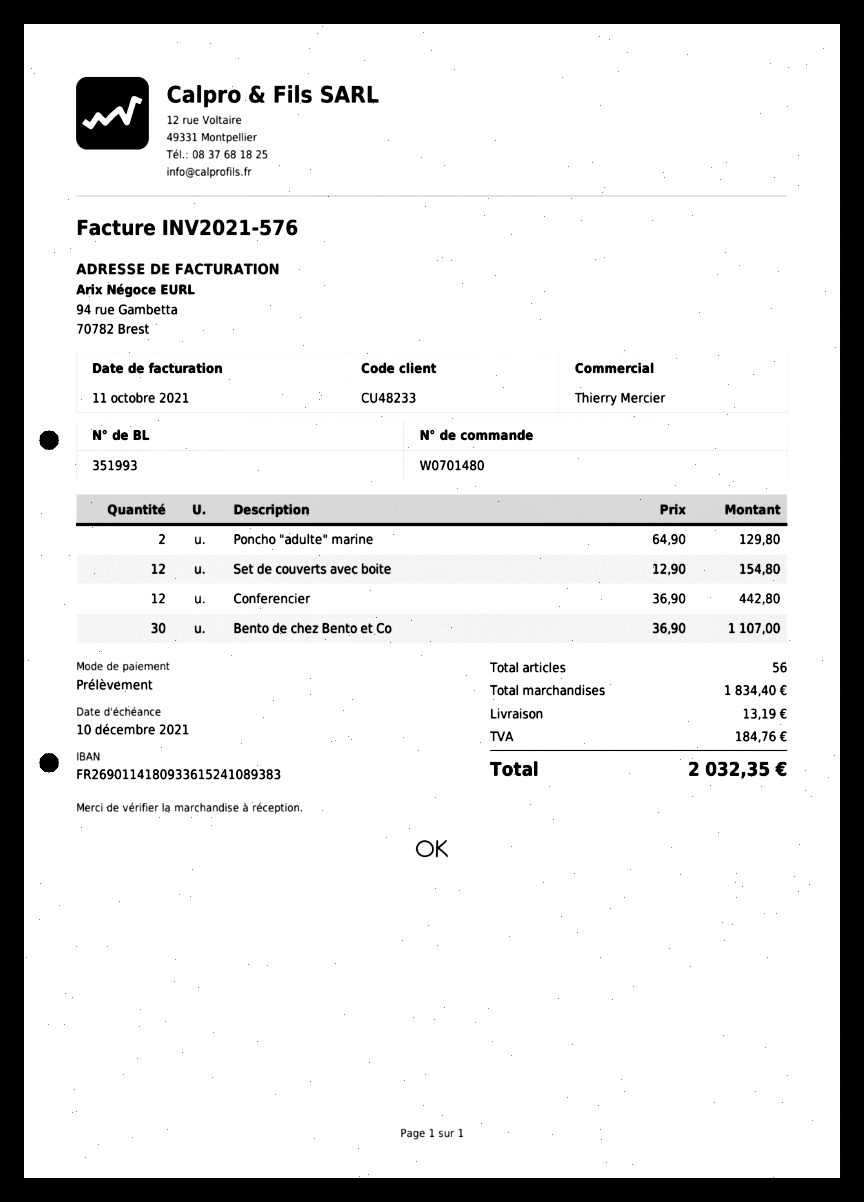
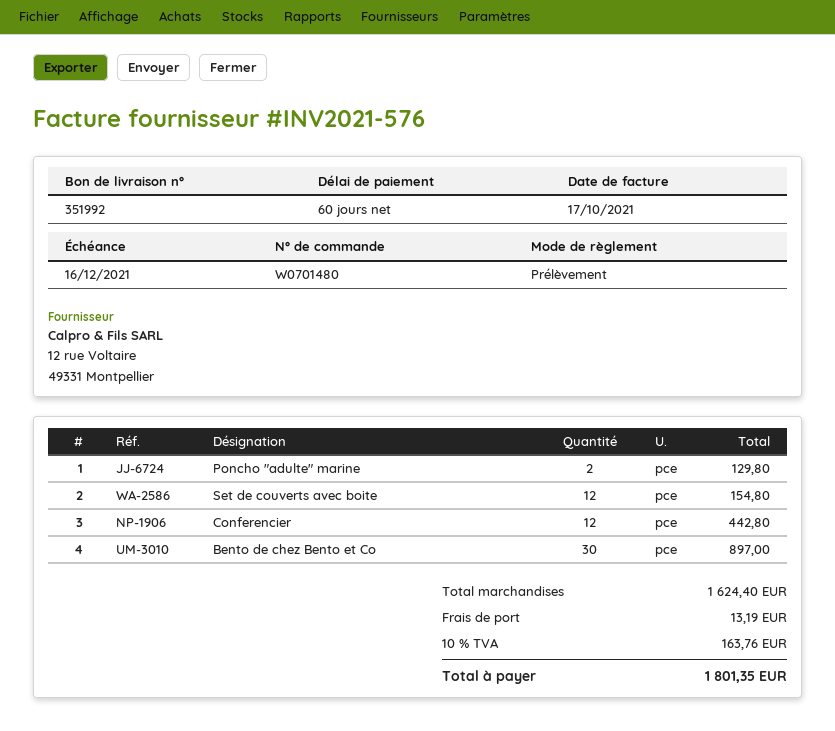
delivery note number: 351993 -> 351992
invoice date: 2021-10-11 -> 2021-10-17
due date: 2021-12-10 -> 2021-12-16
Bento de chez Bento et Co: 30 for 1107.00 -> 30 for 897.00
subtotal: 1834.40 -> 1624.40
tax: 184.76 -> 163.76
total: 2032.35 -> 1801.35

